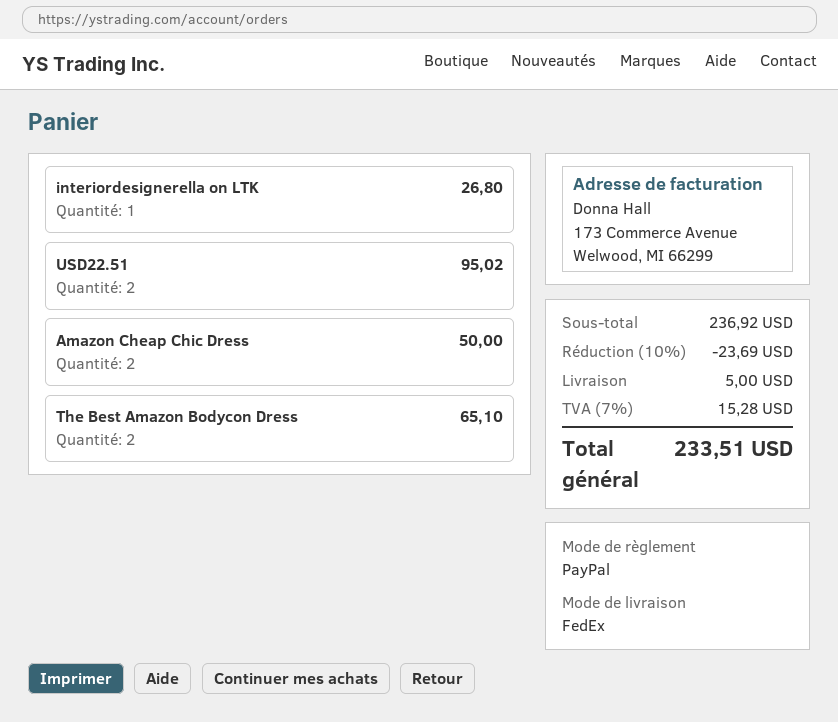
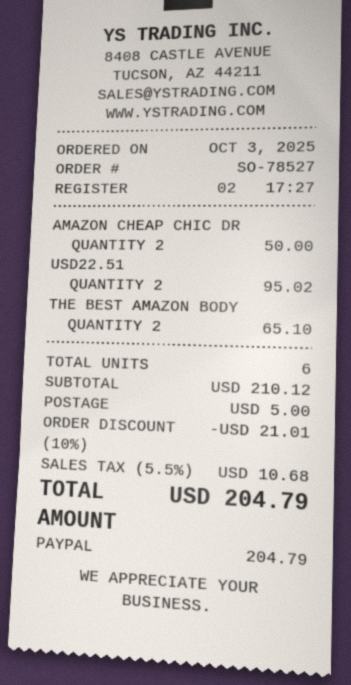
interiordesignerella on LTK: 1 for 26.80 -> none
subtotal: 236.92 -> 210.12
discount: 10% = 23.69 -> 10% = 21.01
tax: 7% = 15.28 -> 5.5% = 10.68
total: 233.51 -> 204.79

